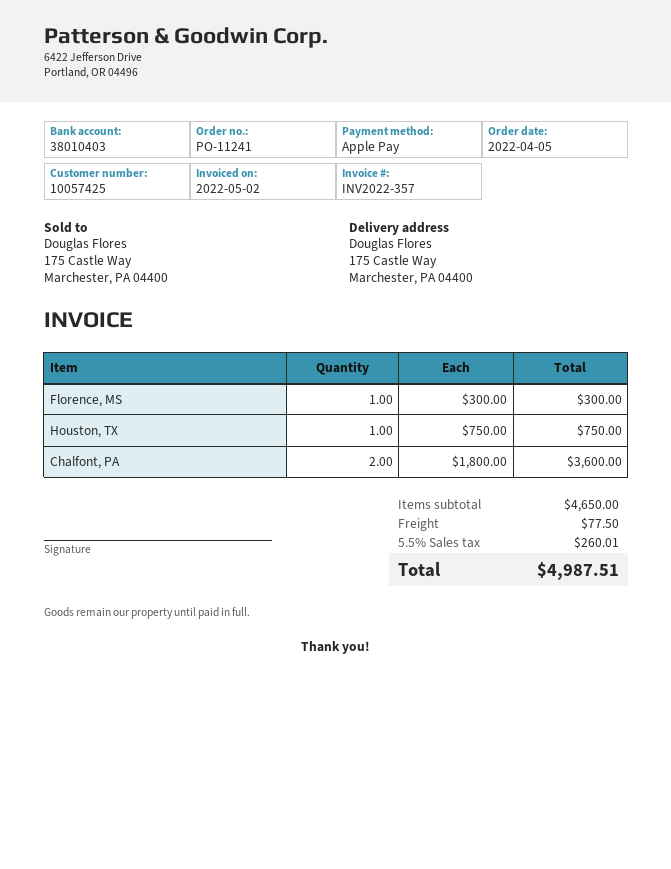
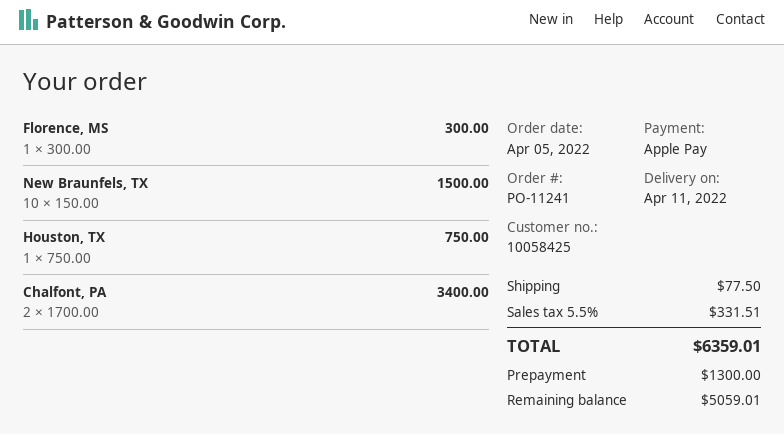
customer number: 10057425 -> 10058425
Chalfont, PA: 2 x 1800.00 = 3600.00 -> 2 x 1700.00 = 3400.00
New Braunfels, TX: none -> 10 x 150.00 = 1500.00
tax: 5.5% = 260.01 -> 5.5% = 331.51
total: 4987.51 -> 6359.01

